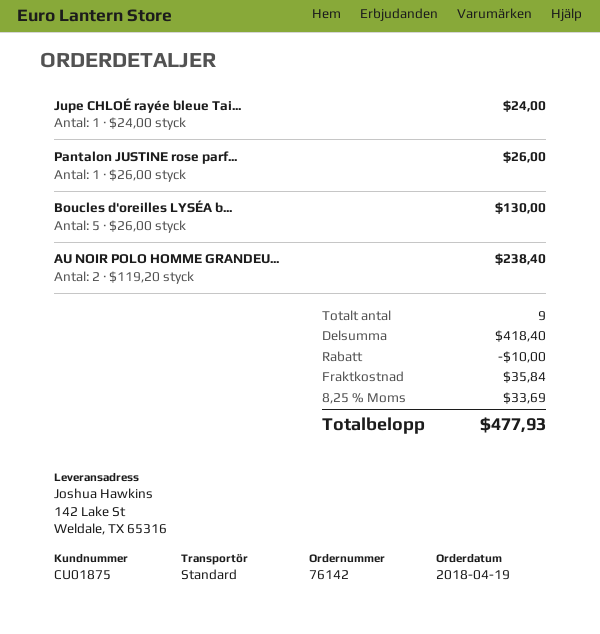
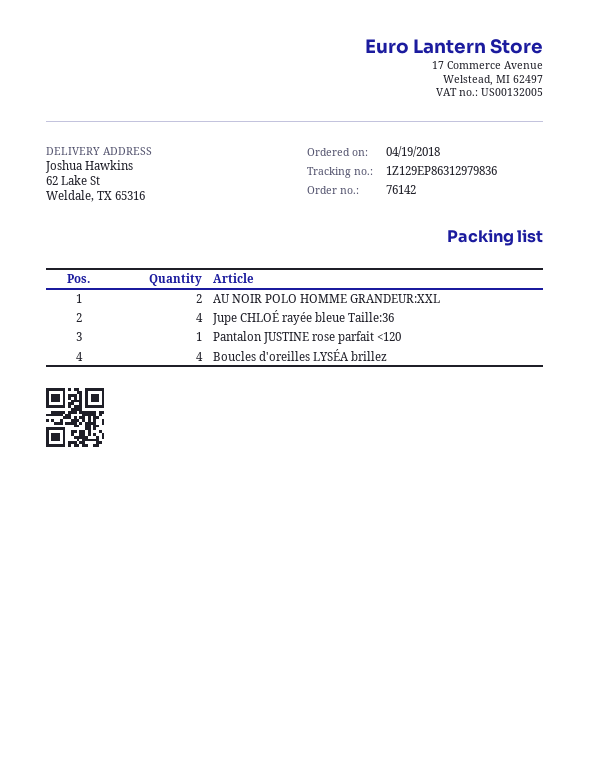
ship to: 142 Lake St, Weldale, TX 65316 -> 62 Lake St, Weldale, TX 65316
Jupe CHLOÉ rayée bleue Tai...: 1 -> 4
Boucles d'oreilles LYSÉA b...: 5 -> 4

